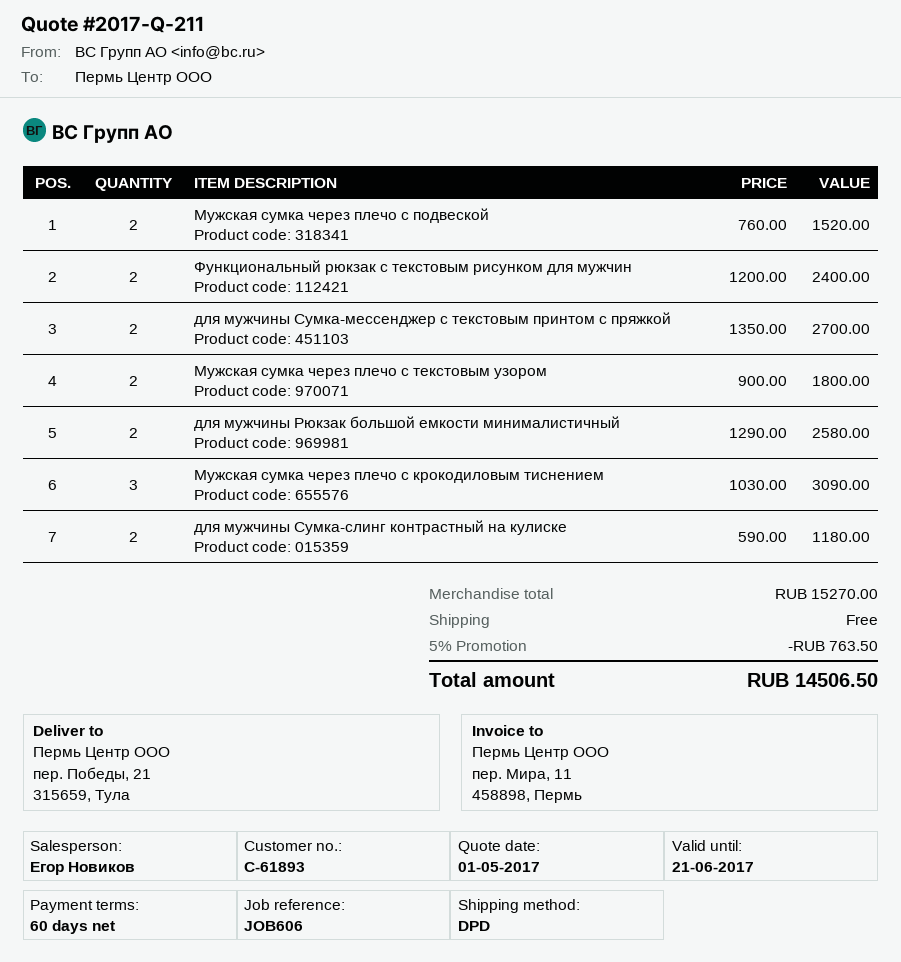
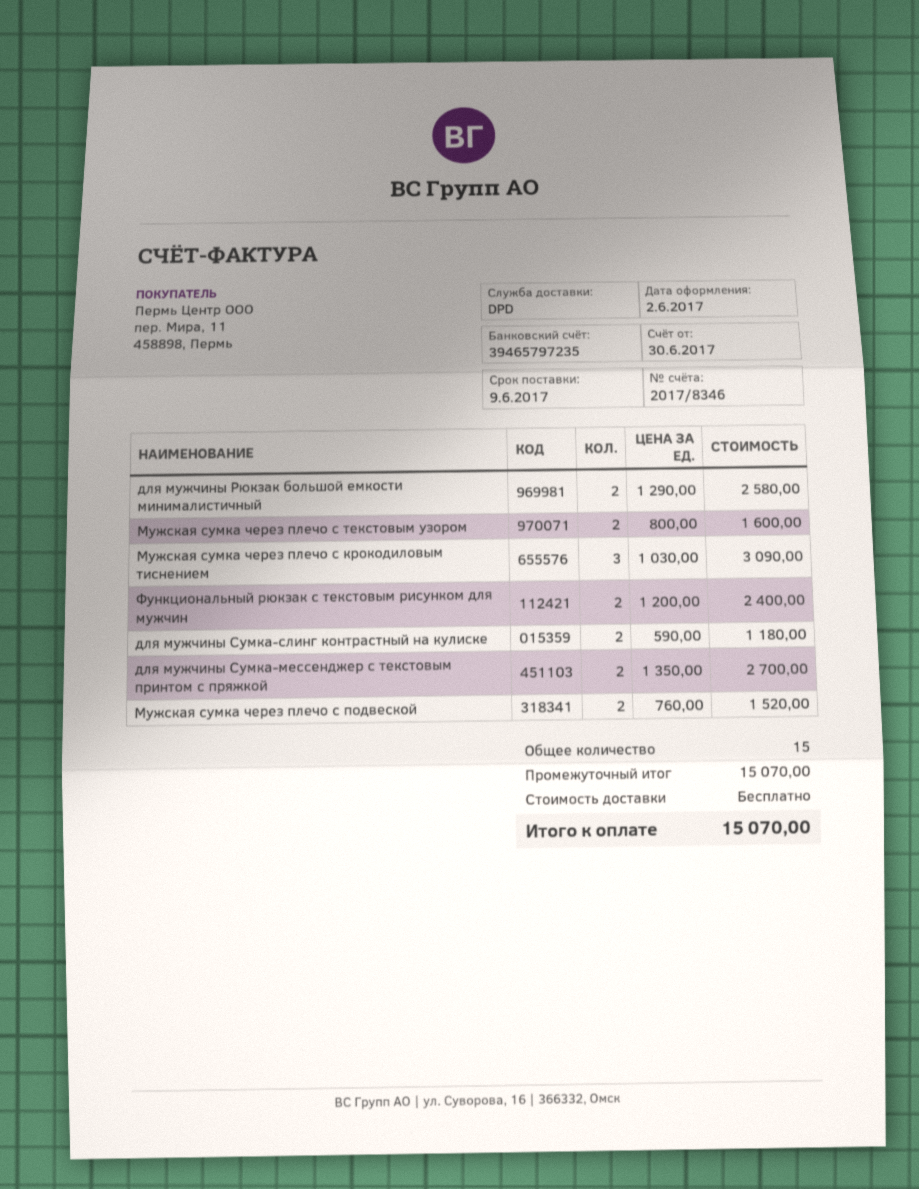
Мужская сумка через плечо с текстовым узором: 2 x 900.00 = 1800.00 -> 2 x 800.00 = 1600.00
subtotal: 15270.00 -> 15070.00
discount: 5% = 763.50 -> none
total: 14506.50 -> 15070.00

